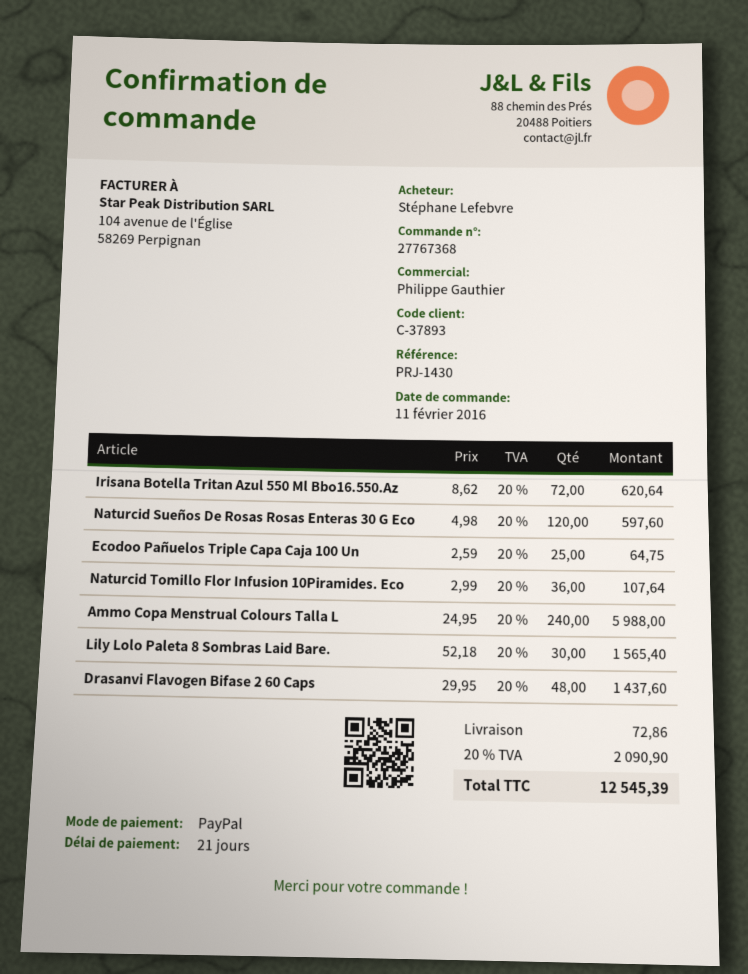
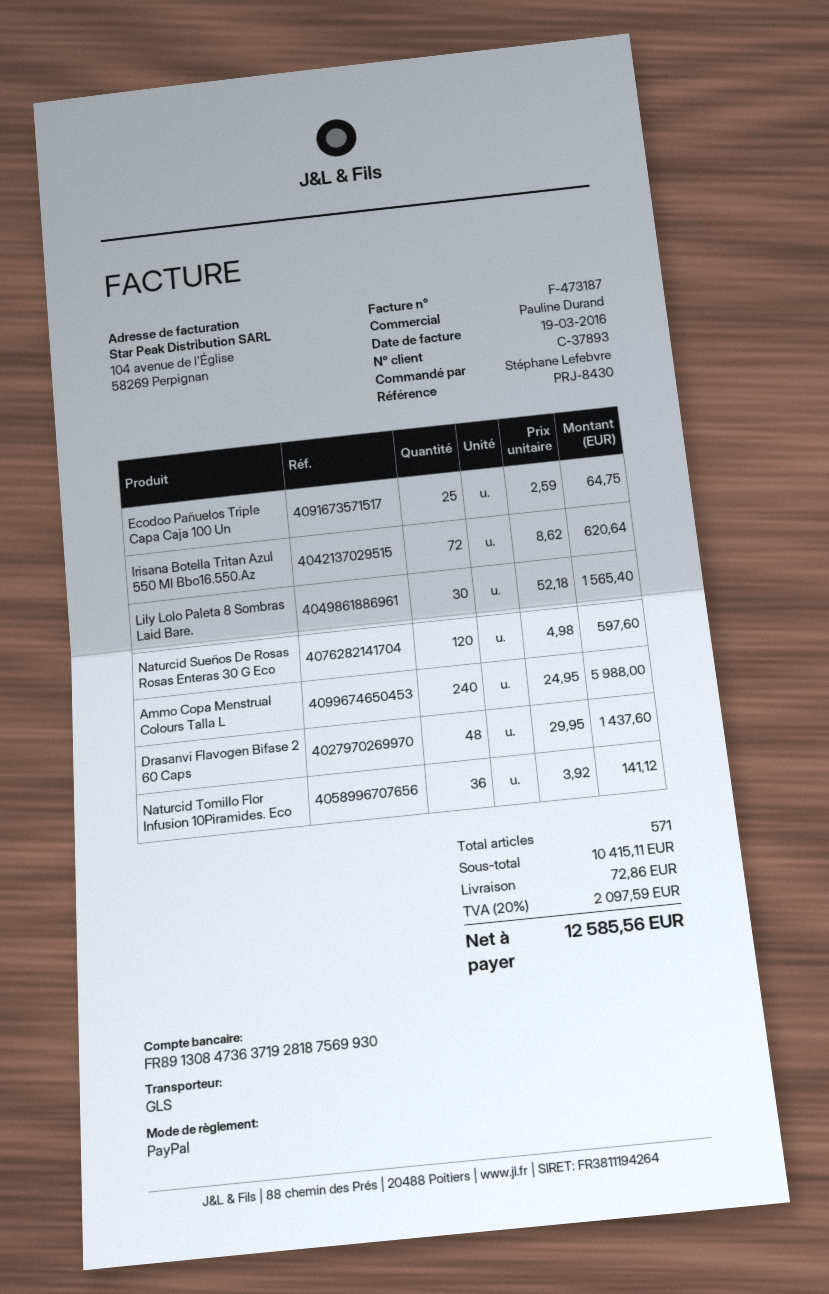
reference: PRJ-1430 -> PRJ-8430
sales rep: Philippe Gauthier -> Pauline Durand
Naturcid Tomillo Flor Infusion 10Piramides. Eco: 36 x 2.99 = 107.64 -> 36 x 3.92 = 141.12
tax: 20% = 2090.90 -> 20% = 2097.59
total: 12545.39 -> 12585.56

